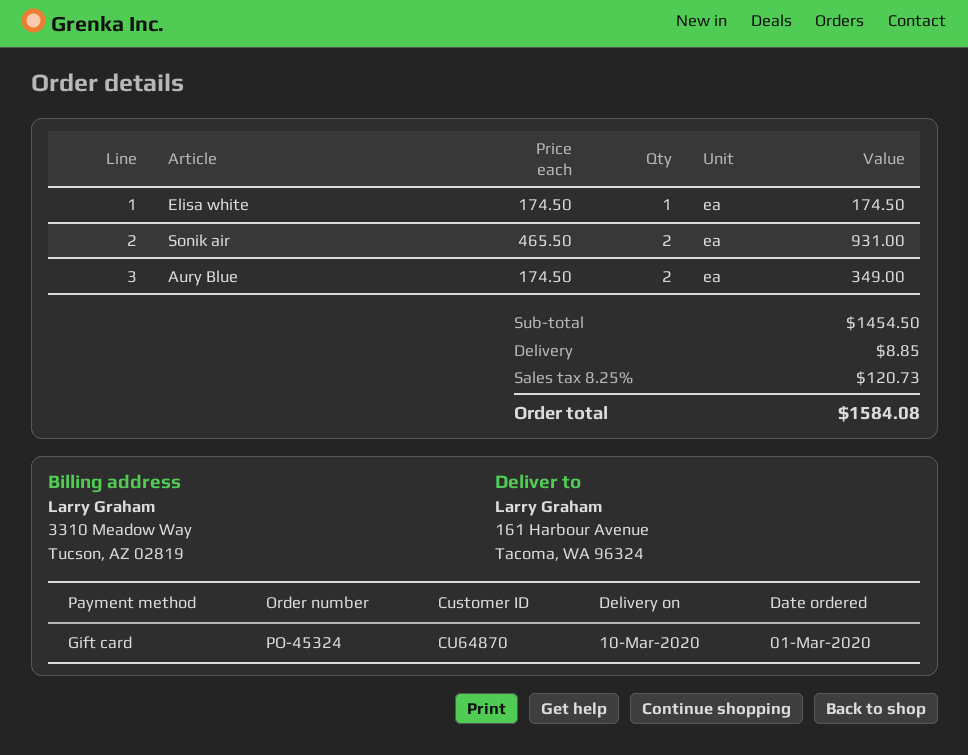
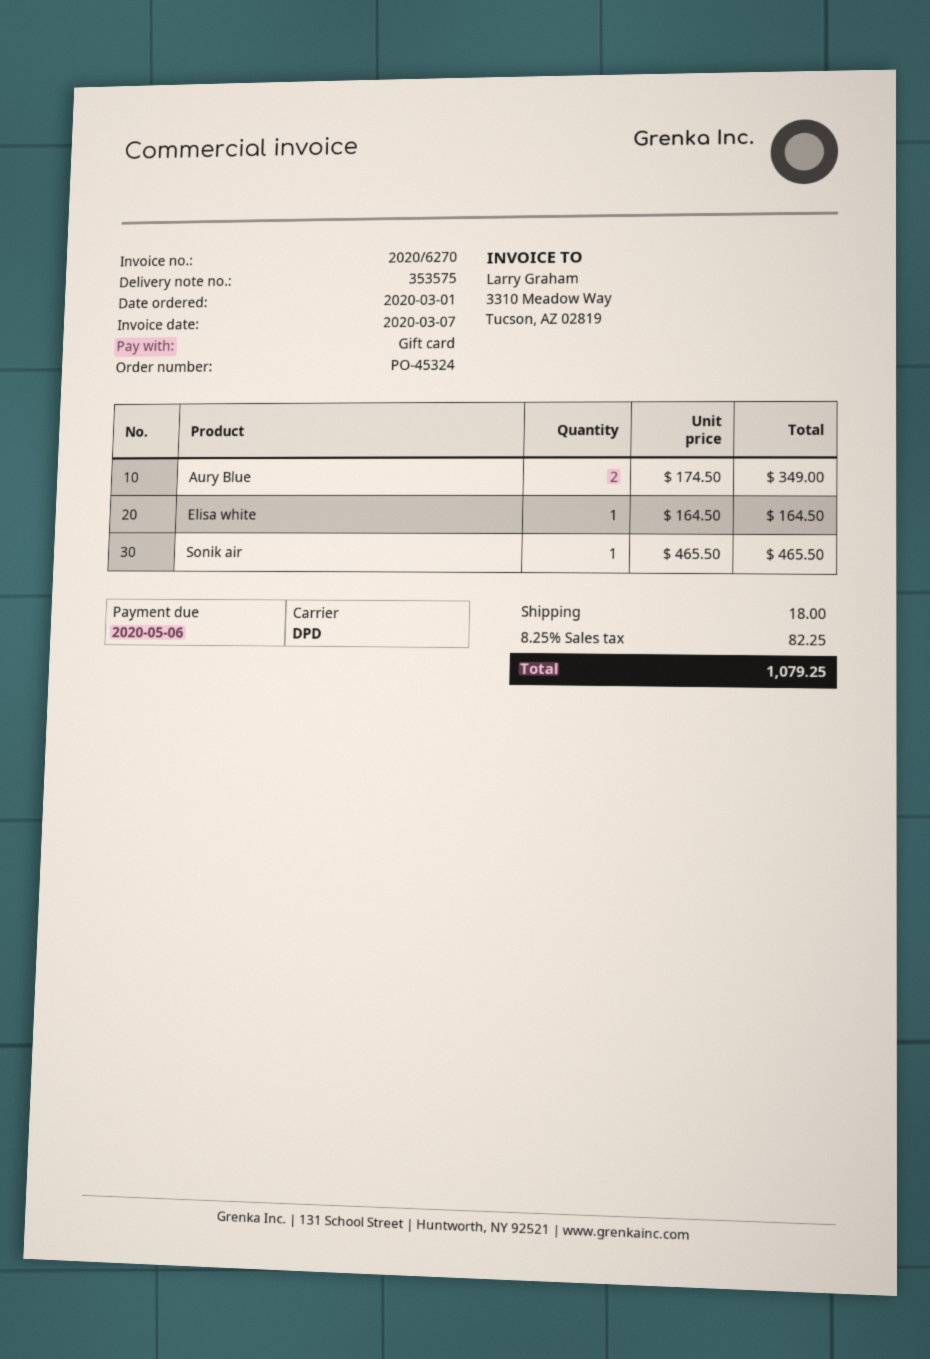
Elisa white: 1 x 174.50 = 174.50 -> 1 x 164.50 = 164.50
Sonik air: 2 x 465.50 = 931.00 -> 1 x 465.50 = 465.50
shipping: 8.85 -> 18.00
tax: 8.25% = 120.73 -> 8.25% = 82.25
total: 1584.08 -> 1079.25

